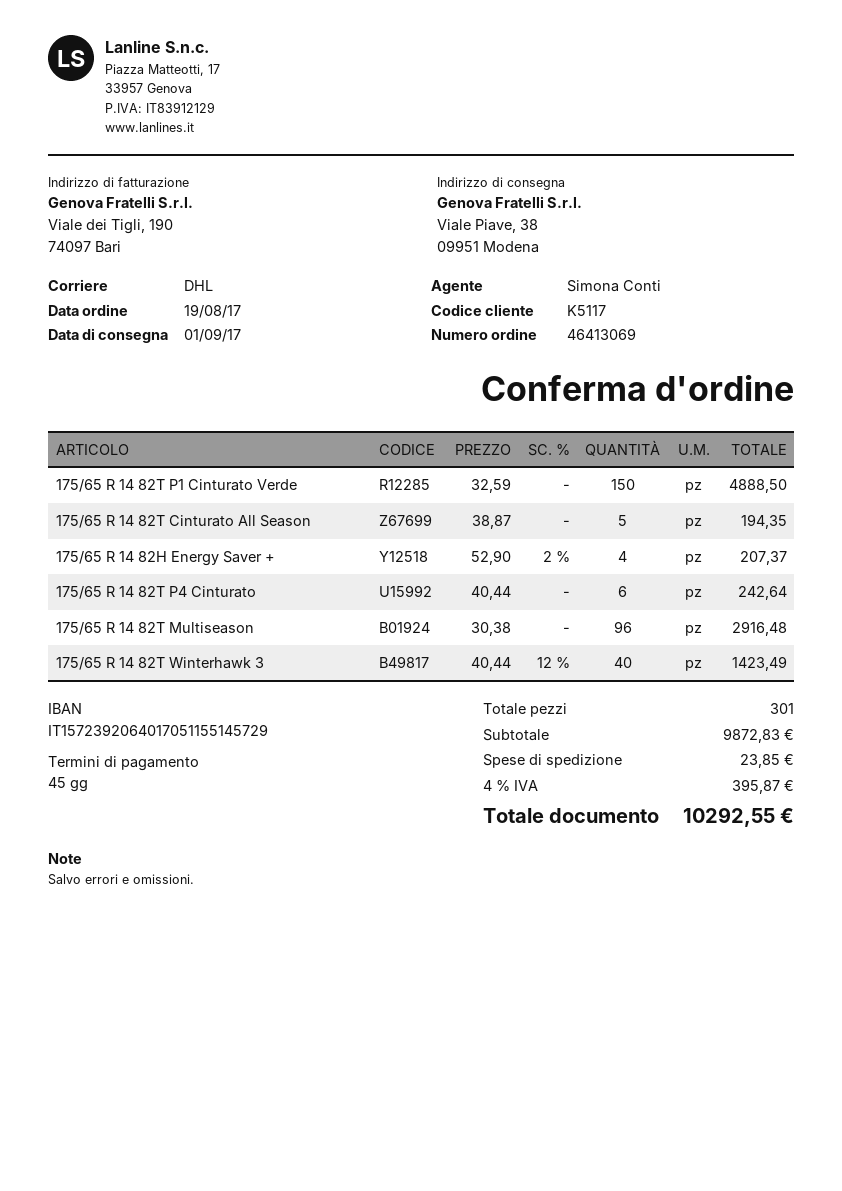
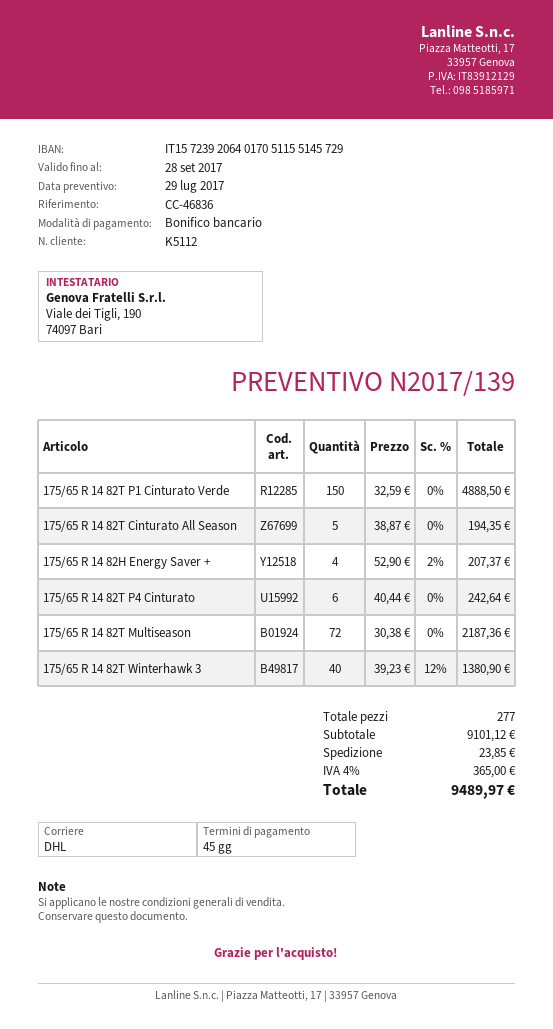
customer number: K5117 -> K5112
175/65 R 14 82T Multiseason: 96 x 30.38 = 2916.48 -> 72 x 30.38 = 2187.36
175/65 R 14 82T Winterhawk 3: 40 x 40.44 - 12% = 1423.49 -> 40 x 39.23 - 12% = 1380.90
total quantity: 301 -> 277
subtotal: 9872.83 -> 9101.12
tax: 4% = 395.87 -> 4% = 365.00
total: 10292.55 -> 9489.97

